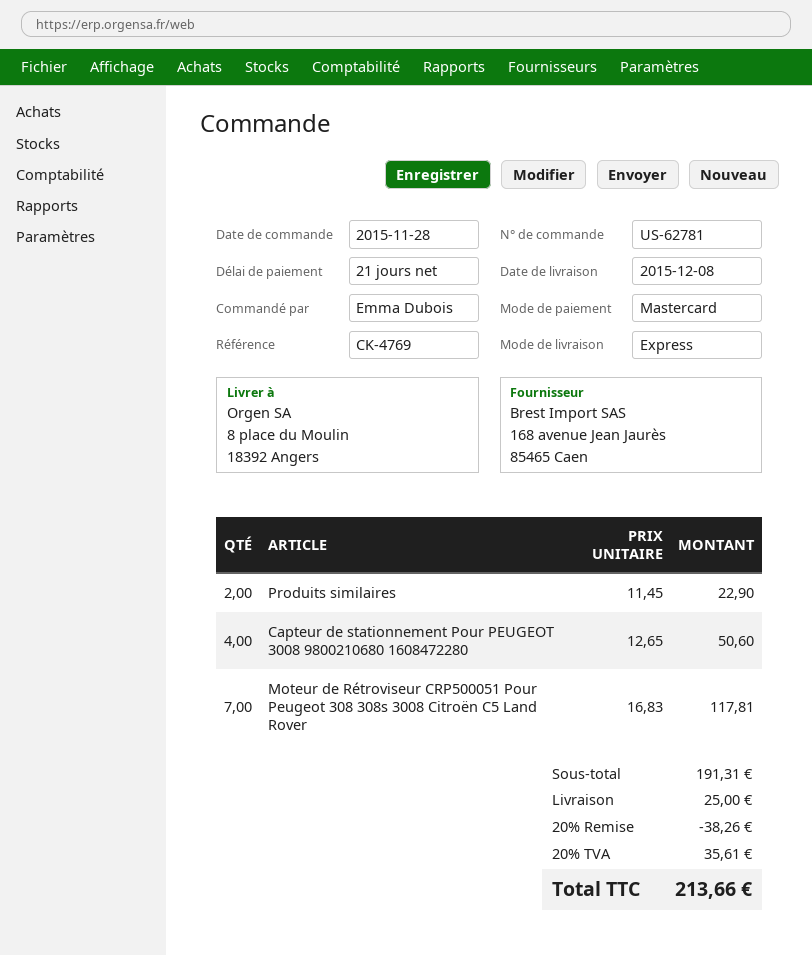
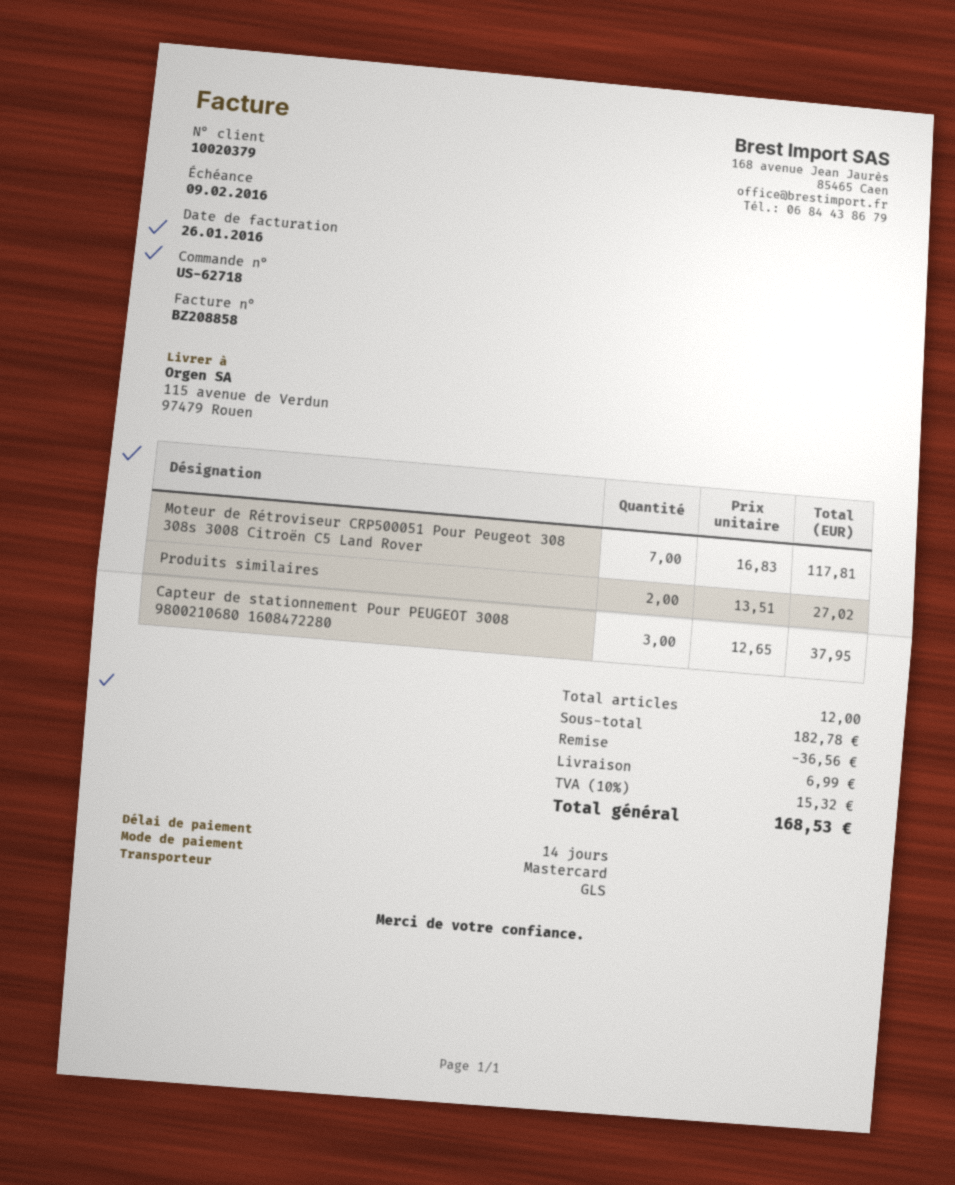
order number: US-62781 -> US-62718
payment terms: 21 days -> 14 days
shipping method: express -> GLS
ship to: 8 place du Moulin, 18392 Angers -> 115 avenue de Verdun, 97479 Rouen
Produits similaires: 2 x 11.45 = 22.90 -> 2 x 13.51 = 27.02
Capteur de stationnement Pour PEUGEOT 3008 9800210680 1608472280: 4 x 12.65 = 50.60 -> 3 x 12.65 = 37.95
subtotal: 191.31 -> 182.78
discount: 38.26 -> 36.56
shipping: 25.00 -> 6.99
tax: 20% = 35.61 -> 10% = 15.32
total: 213.66 -> 168.53

